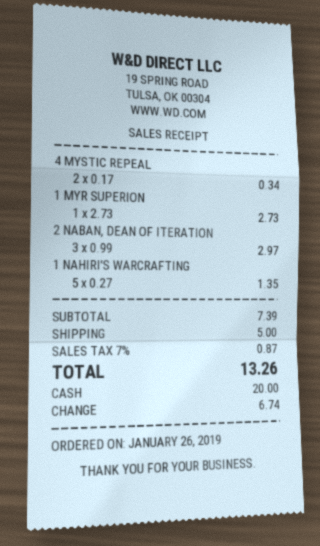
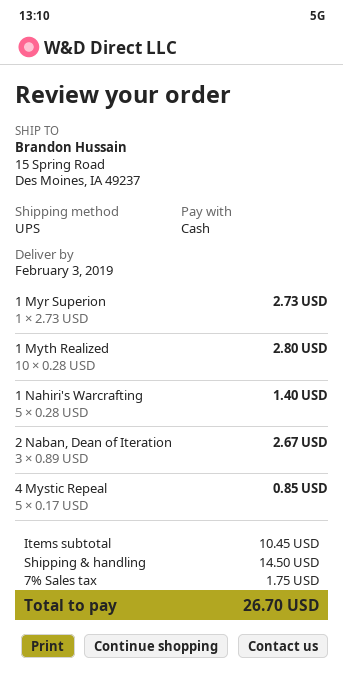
4 MYSTIC REPEAL: 2 x 0.17 = 0.34 -> 5 x 0.17 = 0.85
2 NABAN, DEAN OF ITERATION: 3 x 0.99 = 2.97 -> 3 x 0.89 = 2.67
1 NAHIRI'S WARCRAFTING: 5 x 0.27 = 1.35 -> 5 x 0.28 = 1.40
1 Myth Realized: none -> 10 x 0.28 = 2.80
subtotal: 7.39 -> 10.45
shipping: 5.00 -> 14.50
tax: 7% = 0.87 -> 7% = 1.75
total: 13.26 -> 26.70

